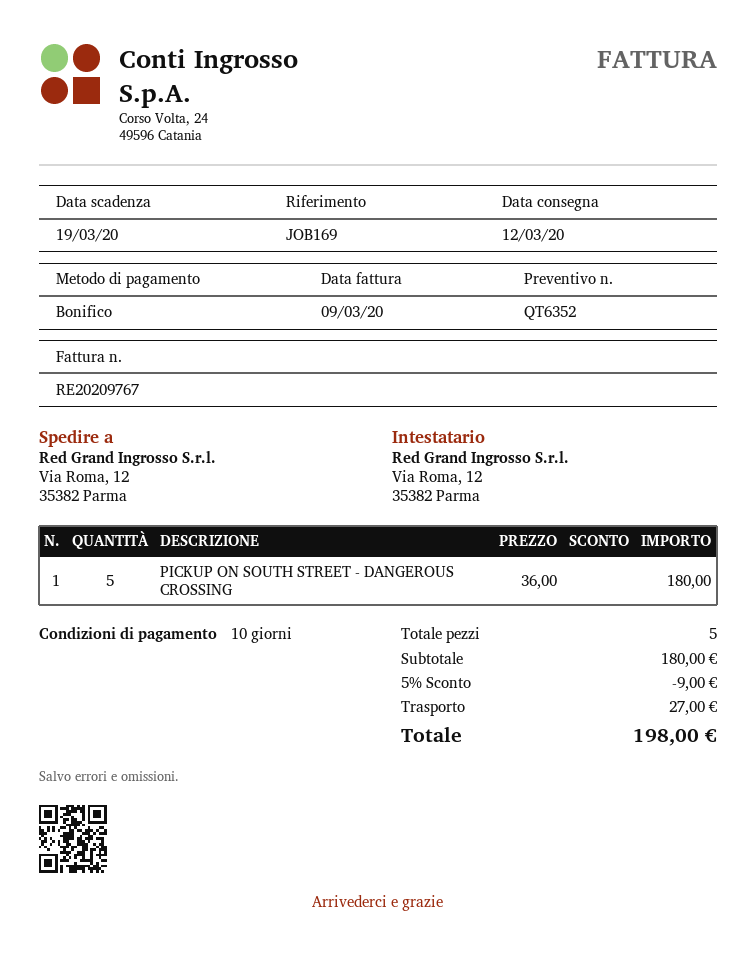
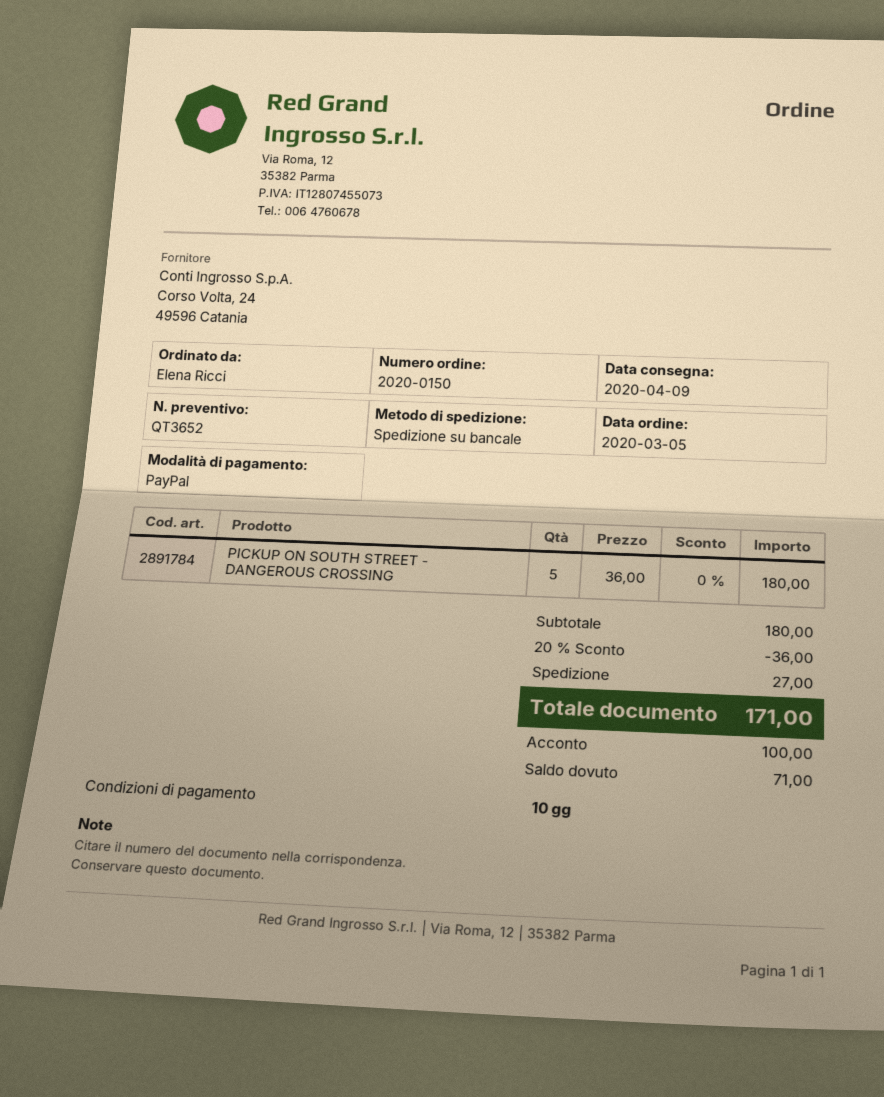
quote number: QT6352 -> QT3652
delivery date: 2020-03-12 -> 2020-04-09
payment method: bank transfer -> PayPal
discount: 5% = 9.00 -> 20% = 36.00
total: 198.00 -> 171.00

